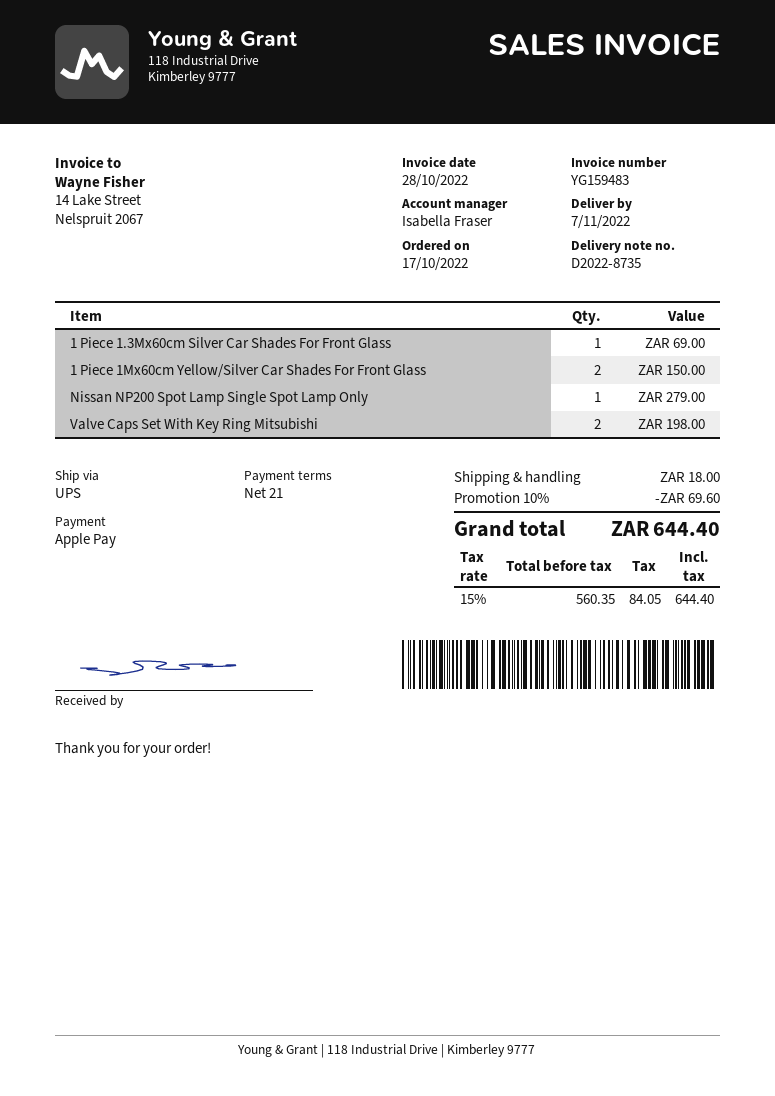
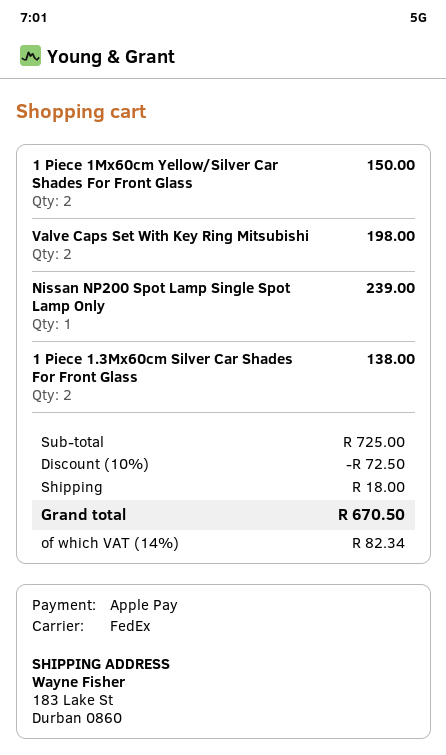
shipping method: UPS -> FedEx
1 Piece 1.3Mx60cm Silver Car Shades For Front Glass: 1 for 69.00 -> 2 for 138.00
Nissan NP200 Spot Lamp Single Spot Lamp Only: 1 for 279.00 -> 1 for 239.00
discount: 10% = 69.60 -> 10% = 72.50
tax: 15% = 84.05 -> 14% = 82.34
total: 644.40 -> 670.50

